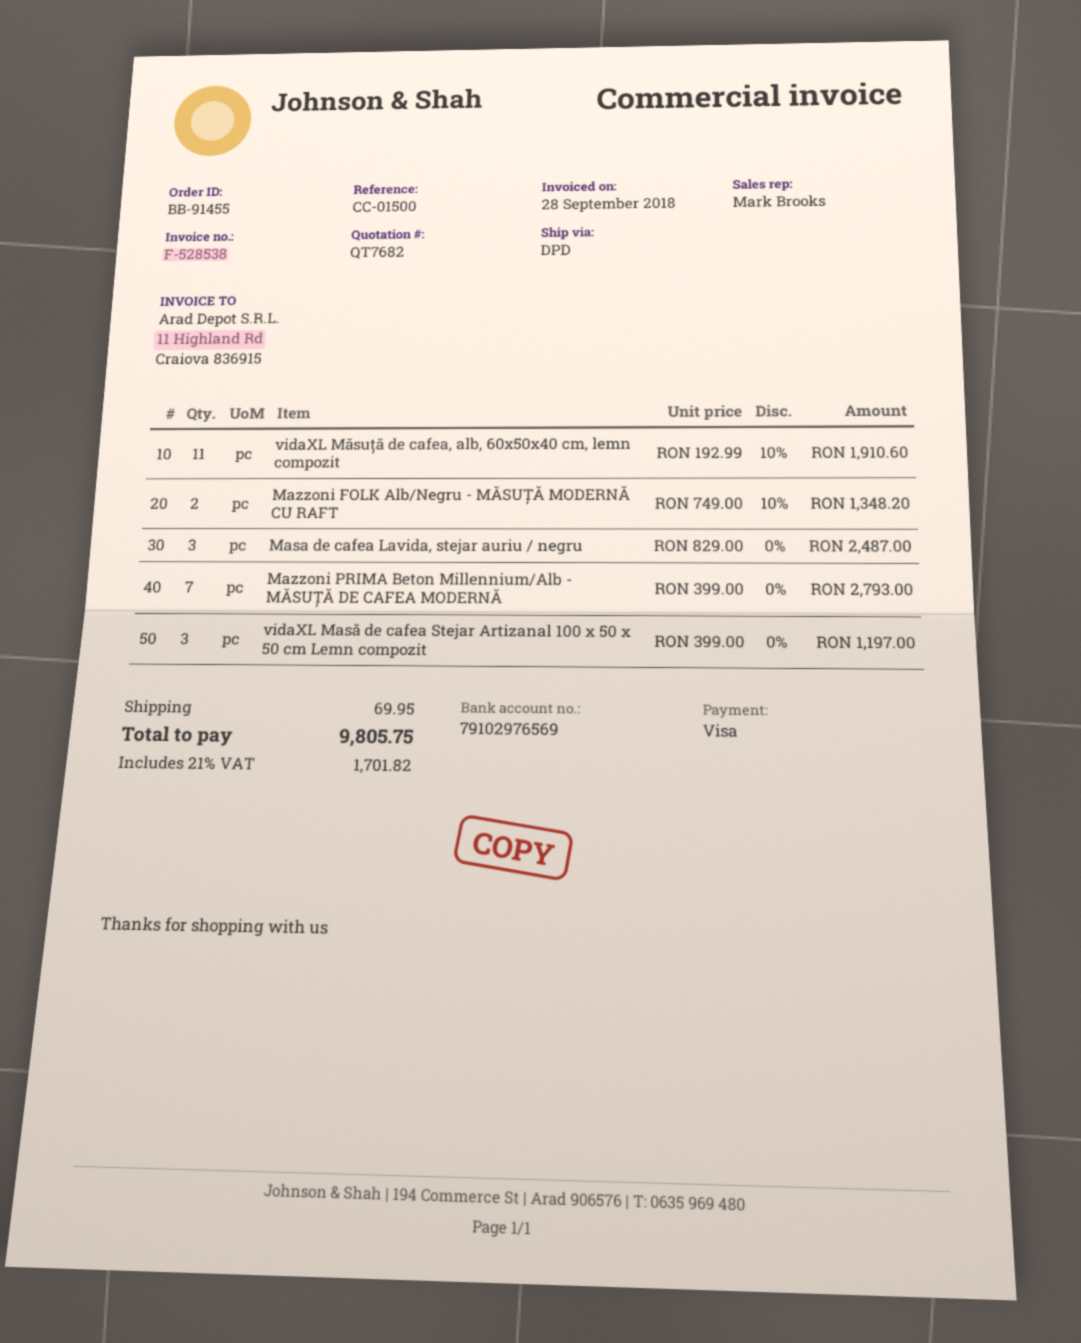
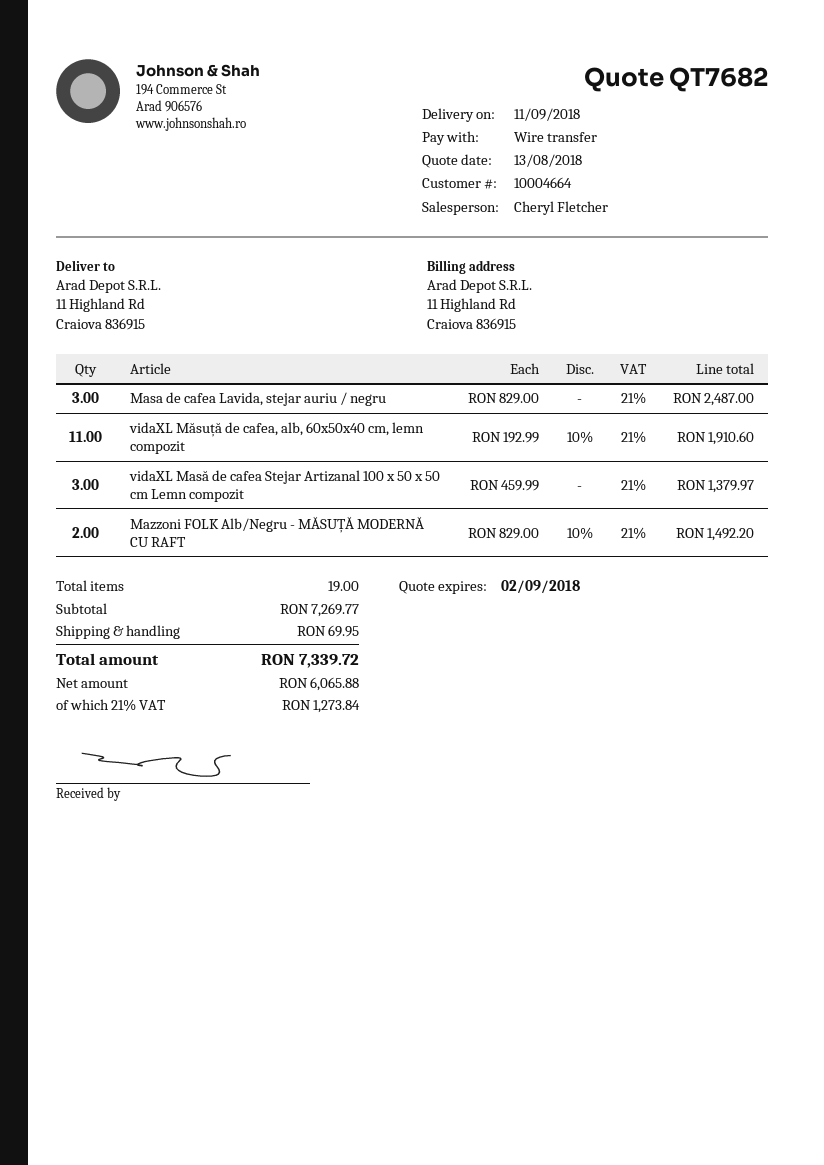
sales rep: Mark Brooks -> Cheryl Fletcher
payment method: Visa -> bank transfer
Mazzoni FOLK Alb/Negru - MĂSUȚĂ MODERNĂ CU RAFT: 2 x 749.00 - 10% = 1348.20 -> 2 x 829.00 - 10% = 1492.20
Mazzoni PRIMA Beton Millennium/Alb - MĂSUȚĂ DE CAFEA MODERNĂ: 7 x 399.00 = 2793.00 -> none
vidaXL Masă de cafea Stejar Artizanal 100 x 50 x 50 cm Lemn compozit: 3 x 399.00 = 1197.00 -> 3 x 459.99 = 1379.97
tax: 21% = 1701.82 -> 21% = 1273.84
total: 9805.75 -> 7339.72

